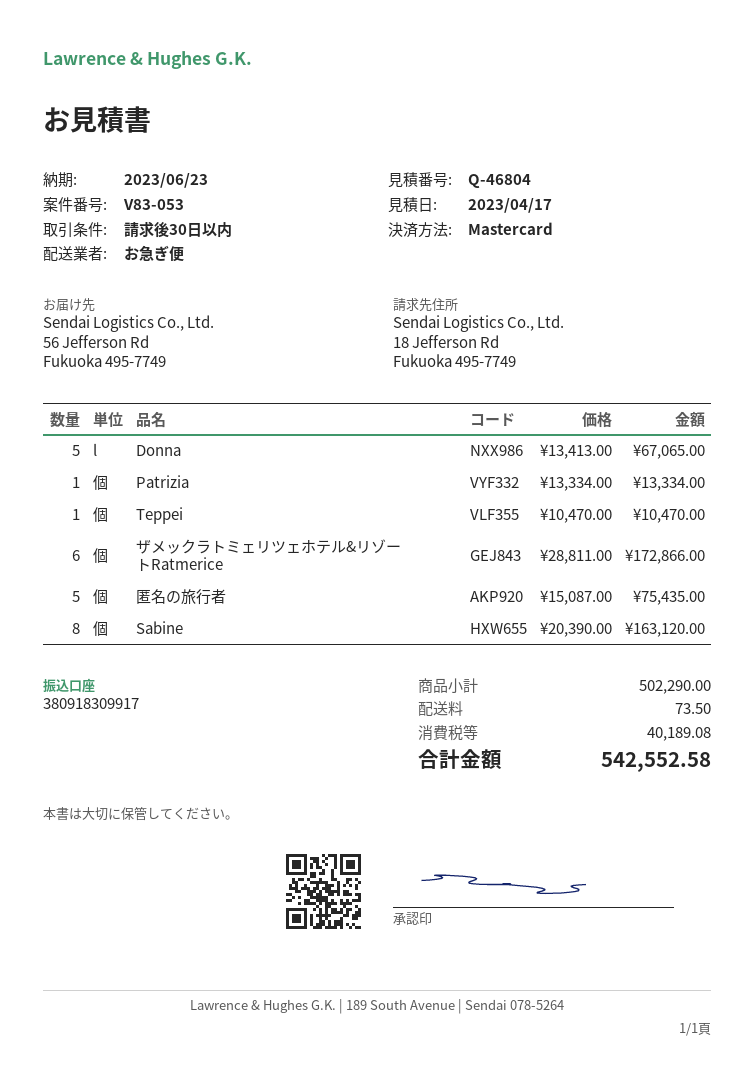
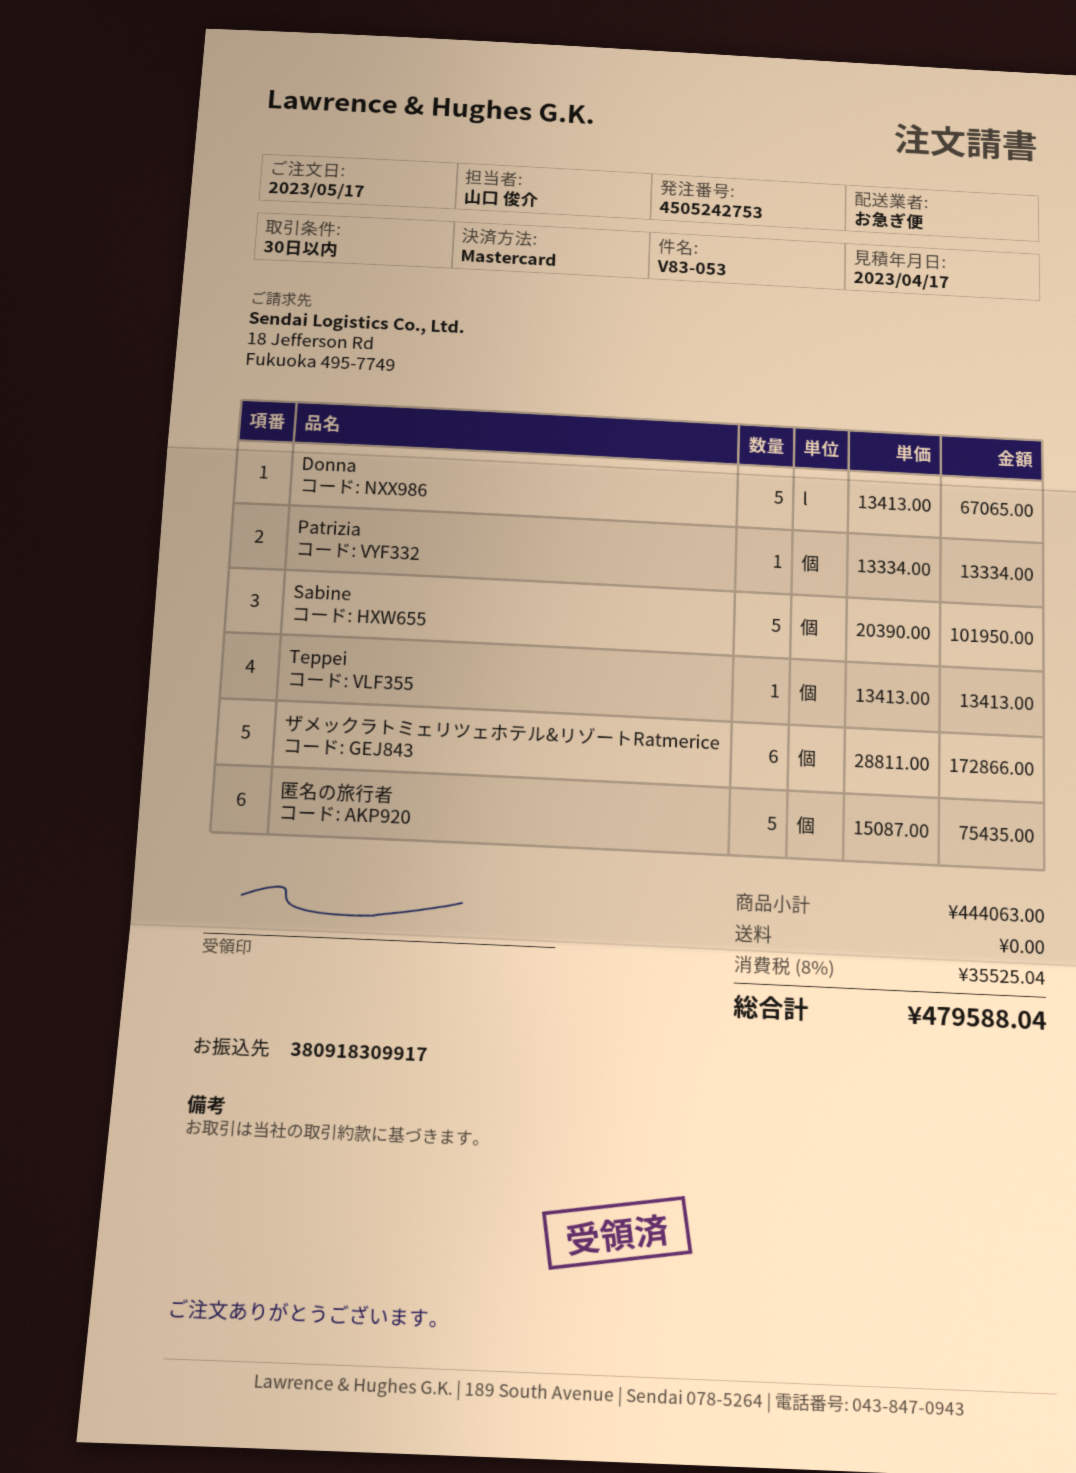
Teppei: 1 x 10470.00 = 10470.00 -> 1 x 13413.00 = 13413.00
Sabine: 8 x 20390.00 = 163120.00 -> 5 x 20390.00 = 101950.00
subtotal: 502290.00 -> 444063.00
shipping: 73.50 -> 0.00
tax: 40189.08 -> 35525.04
total: 542552.58 -> 479588.04

